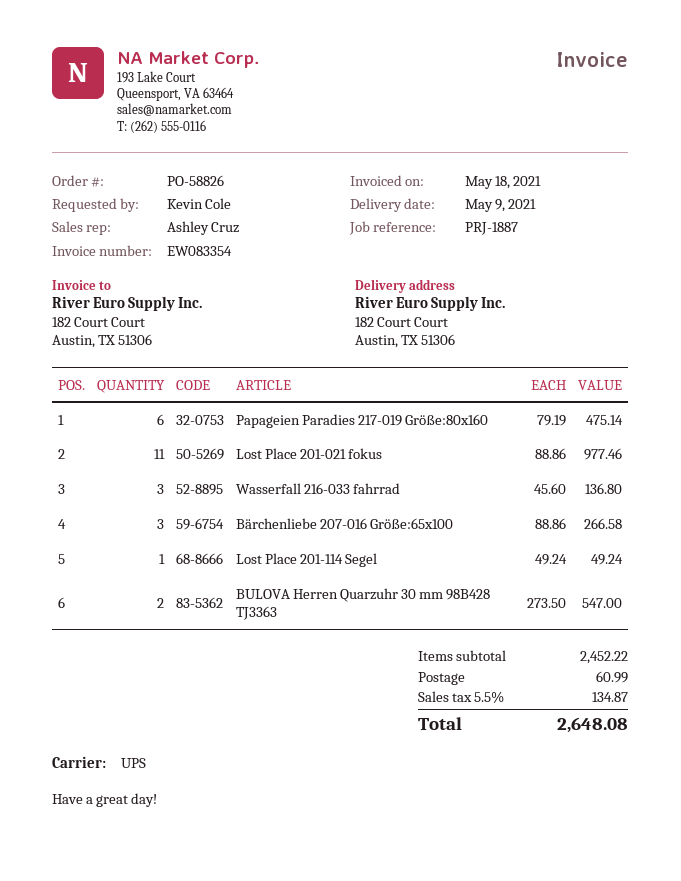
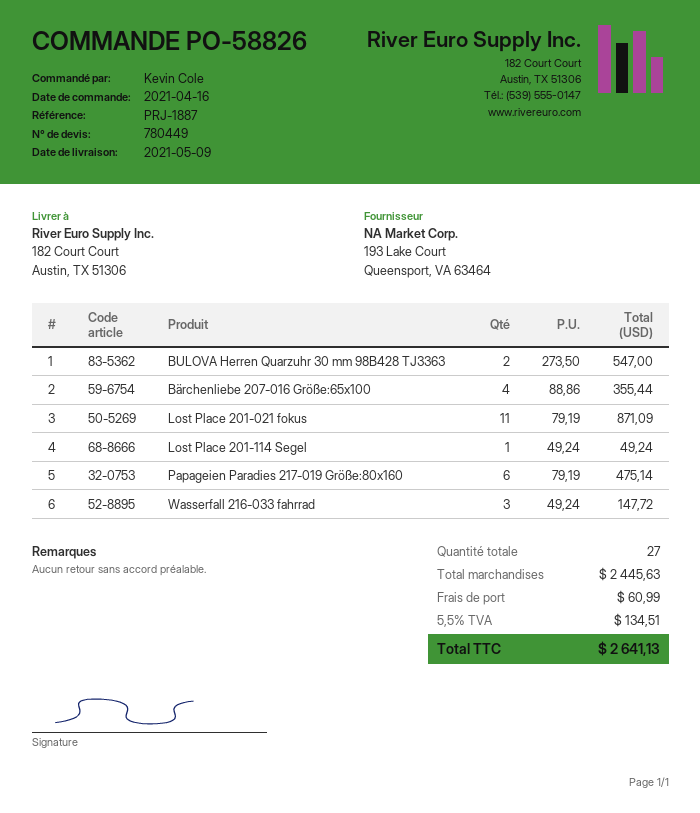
Lost Place 201-021 fokus: 11 x 88.86 = 977.46 -> 11 x 79.19 = 871.09
Wasserfall 216-033 fahrrad: 3 x 45.60 = 136.80 -> 3 x 49.24 = 147.72
Bärchenliebe 207-016 Größe:65x100: 3 x 88.86 = 266.58 -> 4 x 88.86 = 355.44
subtotal: 2452.22 -> 2445.63
tax: 5.5% = 134.87 -> 5.5% = 134.51
total: 2648.08 -> 2641.13

